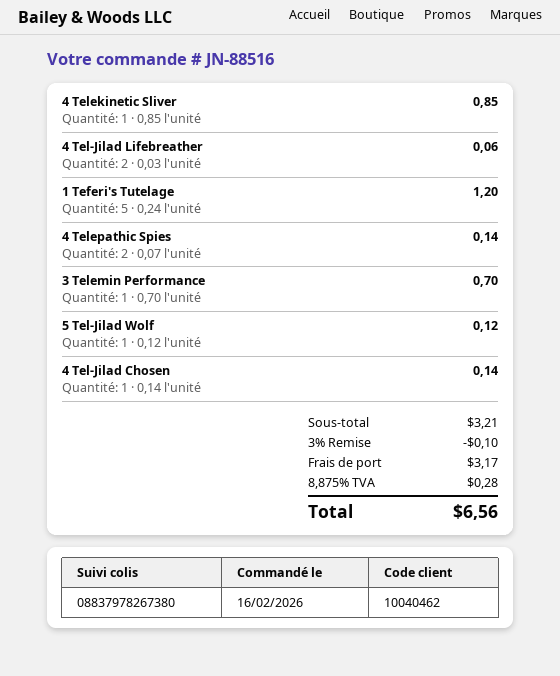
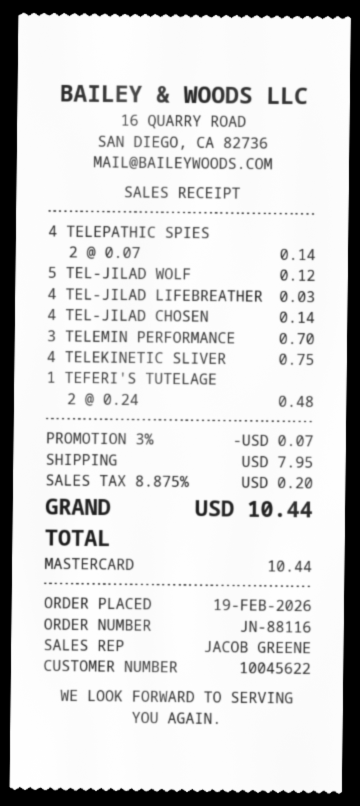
order number: JN-88516 -> JN-88116
order date: 2026-02-16 -> 2026-02-19
customer number: 10040462 -> 10045622
4 Telekinetic Sliver: 1 x 0.85 = 0.85 -> 1 x 0.75 = 0.75
4 Tel-Jilad Lifebreather: 2 x 0.03 = 0.06 -> 1 x 0.03 = 0.03
1 Teferi's Tutelage: 5 x 0.24 = 1.20 -> 2 x 0.24 = 0.48
discount: 3% = 0.10 -> 3% = 0.07
shipping: 3.17 -> 7.95
tax: 8.875% = 0.28 -> 8.875% = 0.20
total: 6.56 -> 10.44

